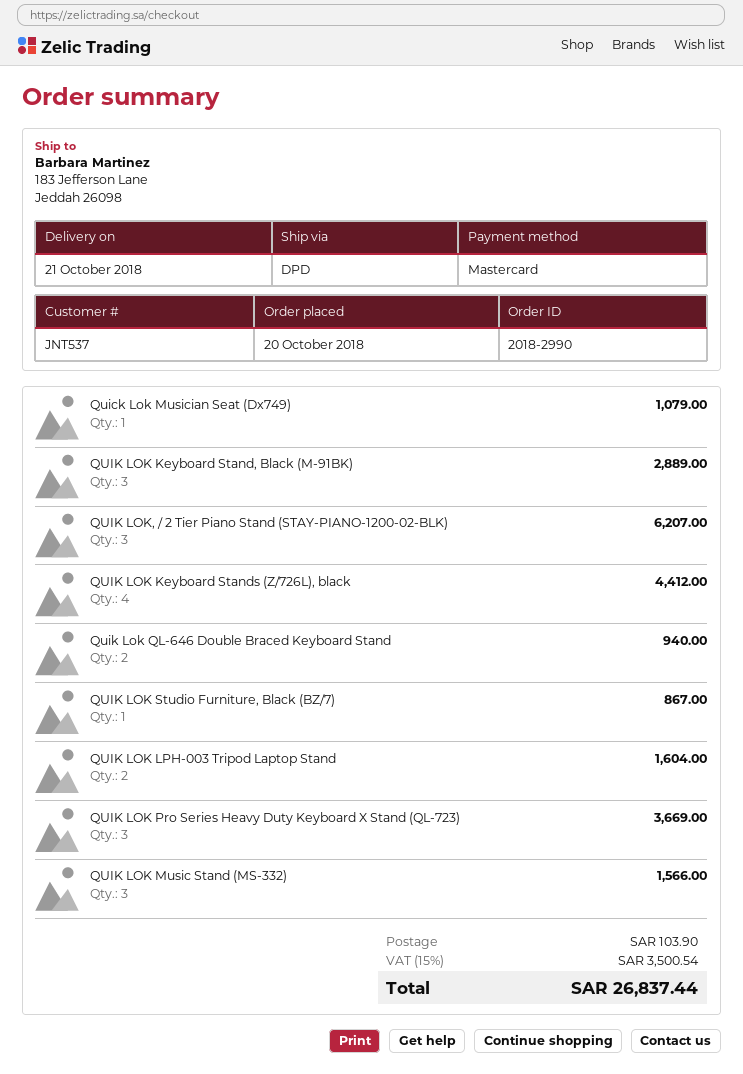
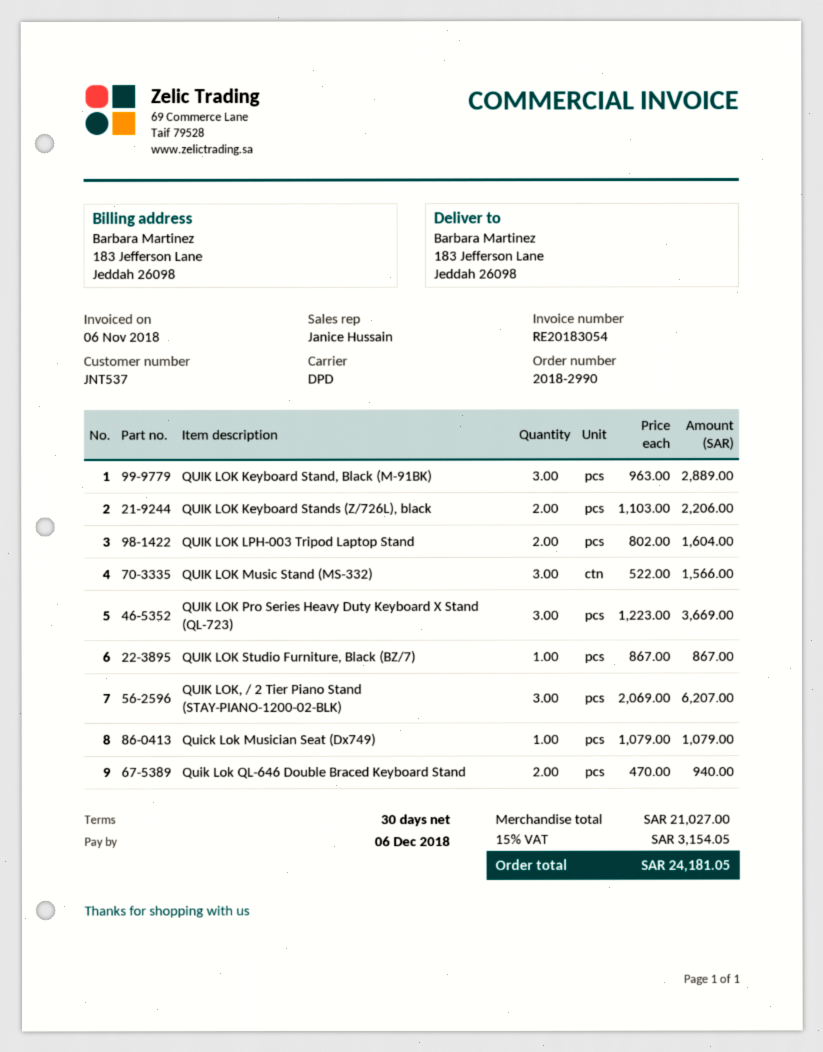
QUIK LOK Keyboard Stands (Z/726L), black: 4 for 4412.00 -> 2 for 2206.00
shipping: 103.90 -> none
tax: 15% = 3500.54 -> 15% = 3154.05
total: 26837.44 -> 24181.05

